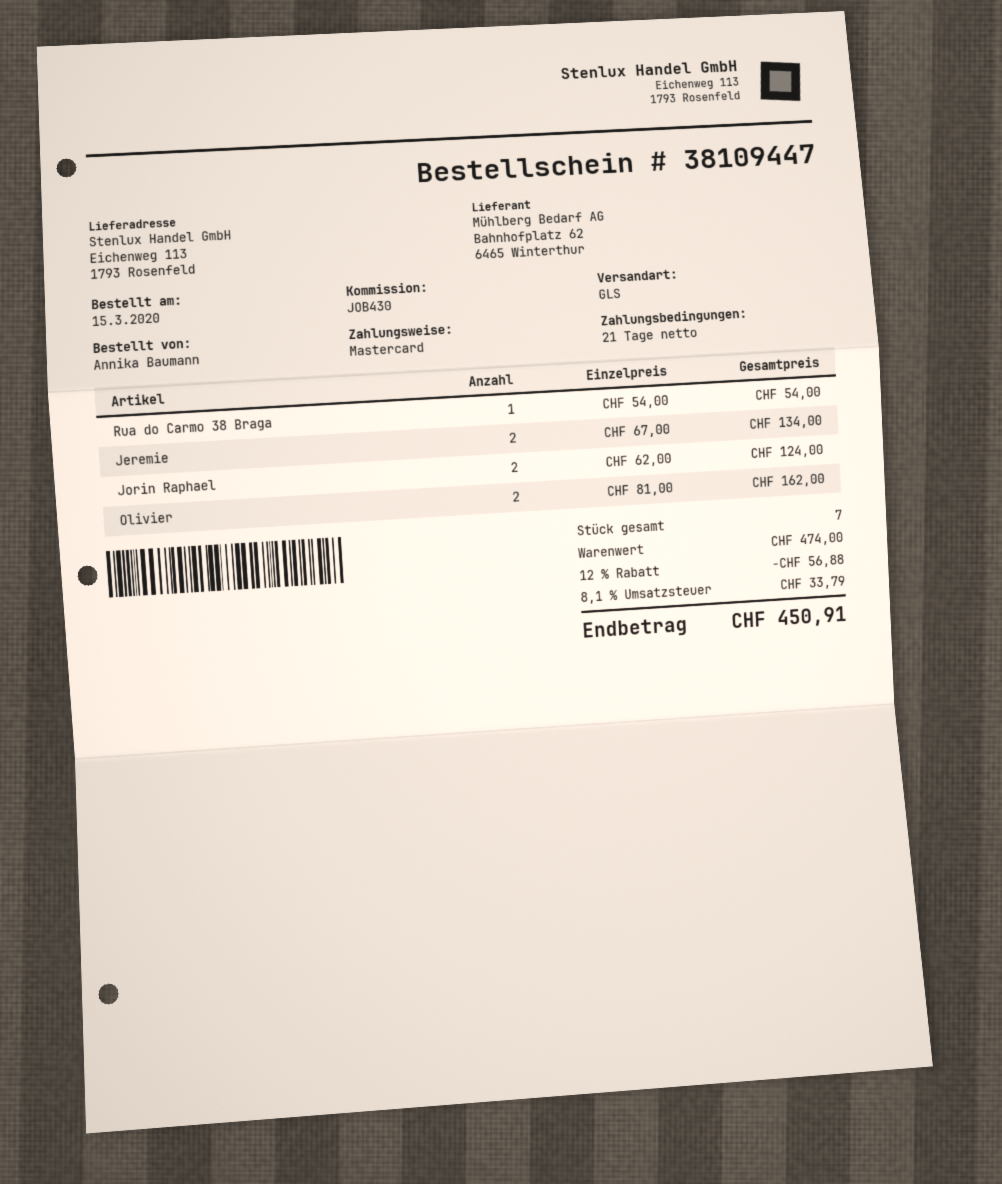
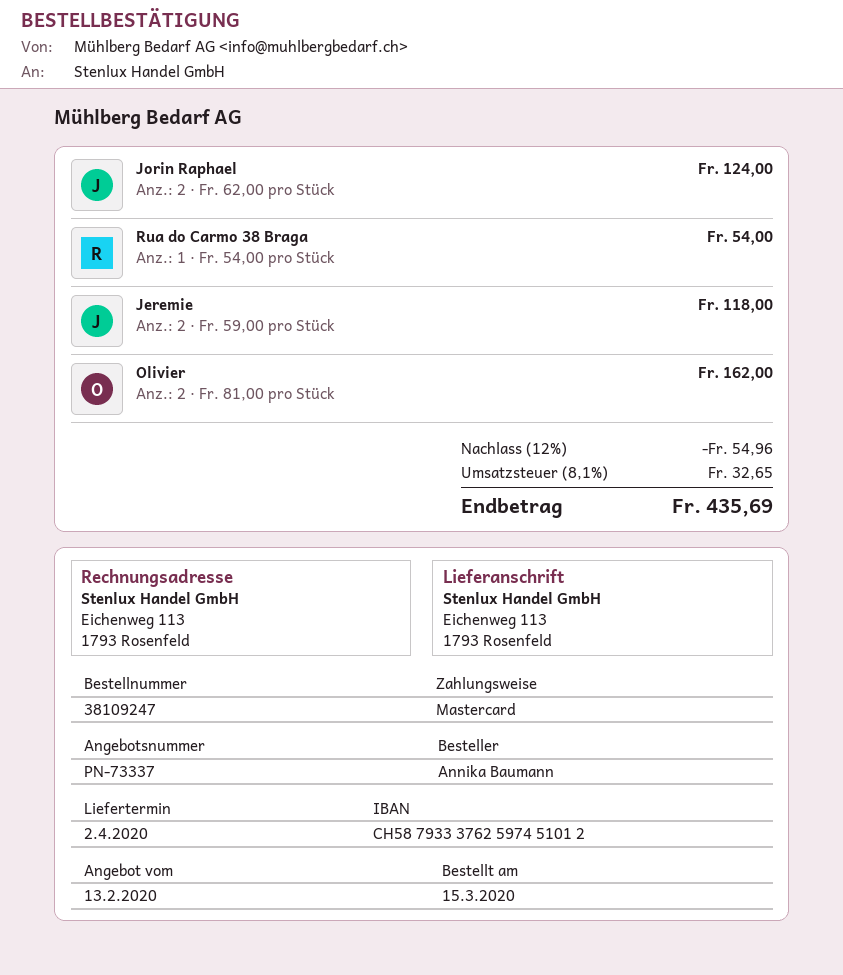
order number: 38109447 -> 38109247
Jeremie: 2 x 67.00 = 134.00 -> 2 x 59.00 = 118.00
discount: 12% = 56.88 -> 12% = 54.96
tax: 8.1% = 33.79 -> 8.1% = 32.65
total: 450.91 -> 435.69

